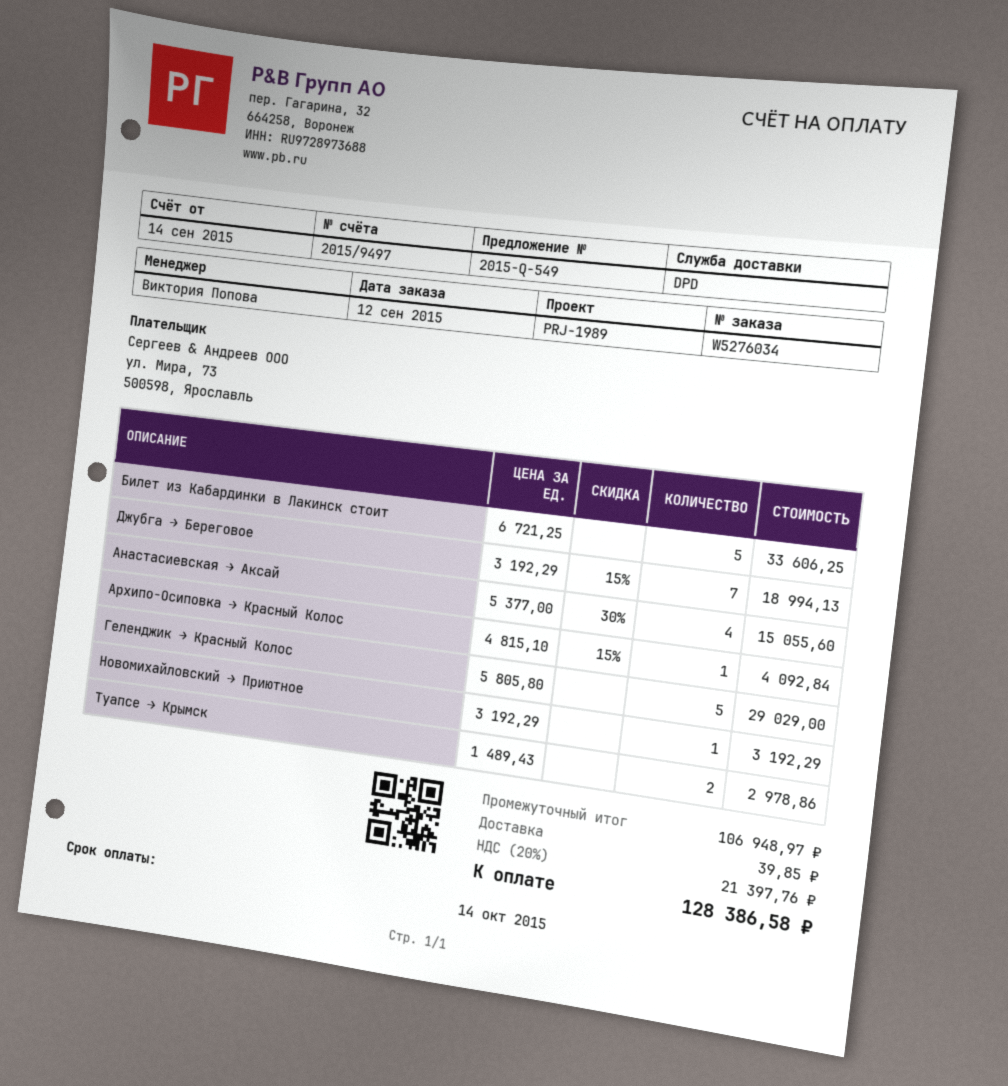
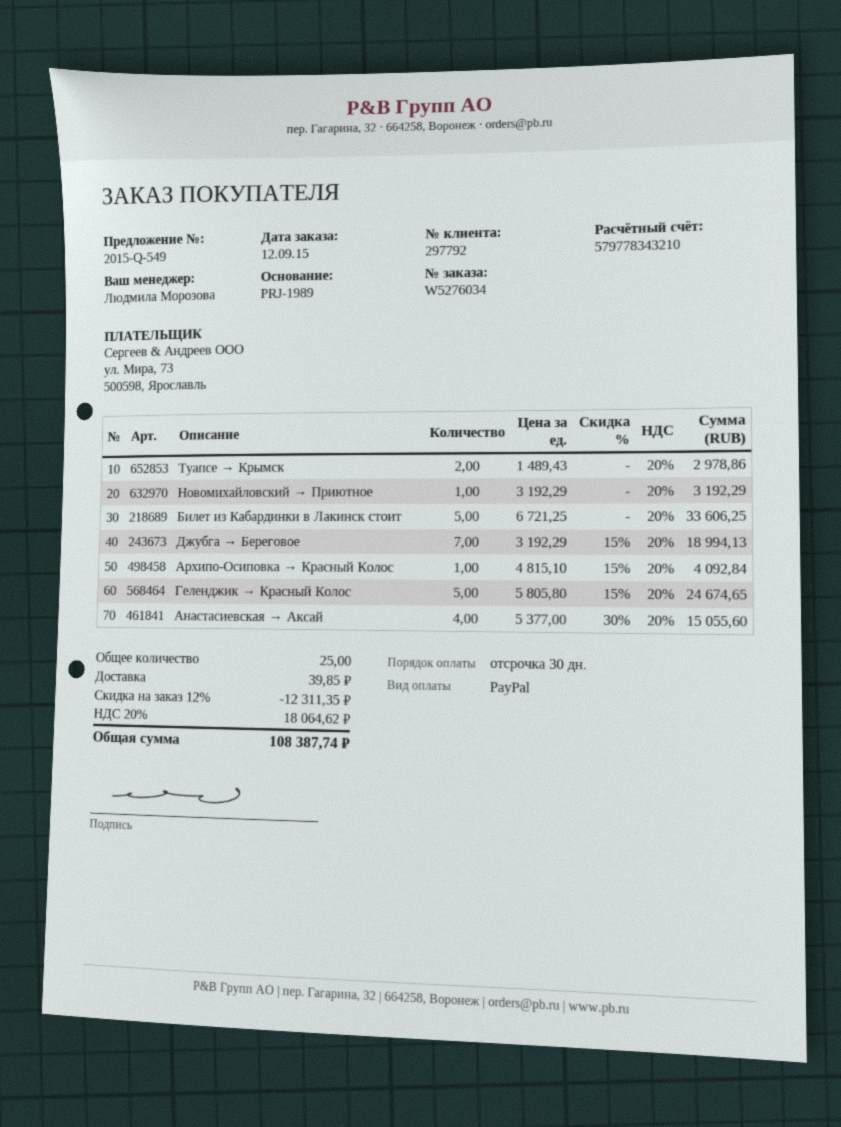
sales rep: Виктория Попова -> Людмила Морозова
Геленджик → Красный Колос: 5 x 5805.80 = 29029.00 -> 5 x 5805.80 - 15% = 24674.65
discount: none -> 12% = 12311.35
tax: 20% = 21397.76 -> 20% = 18064.62
total: 128386.58 -> 108387.74

